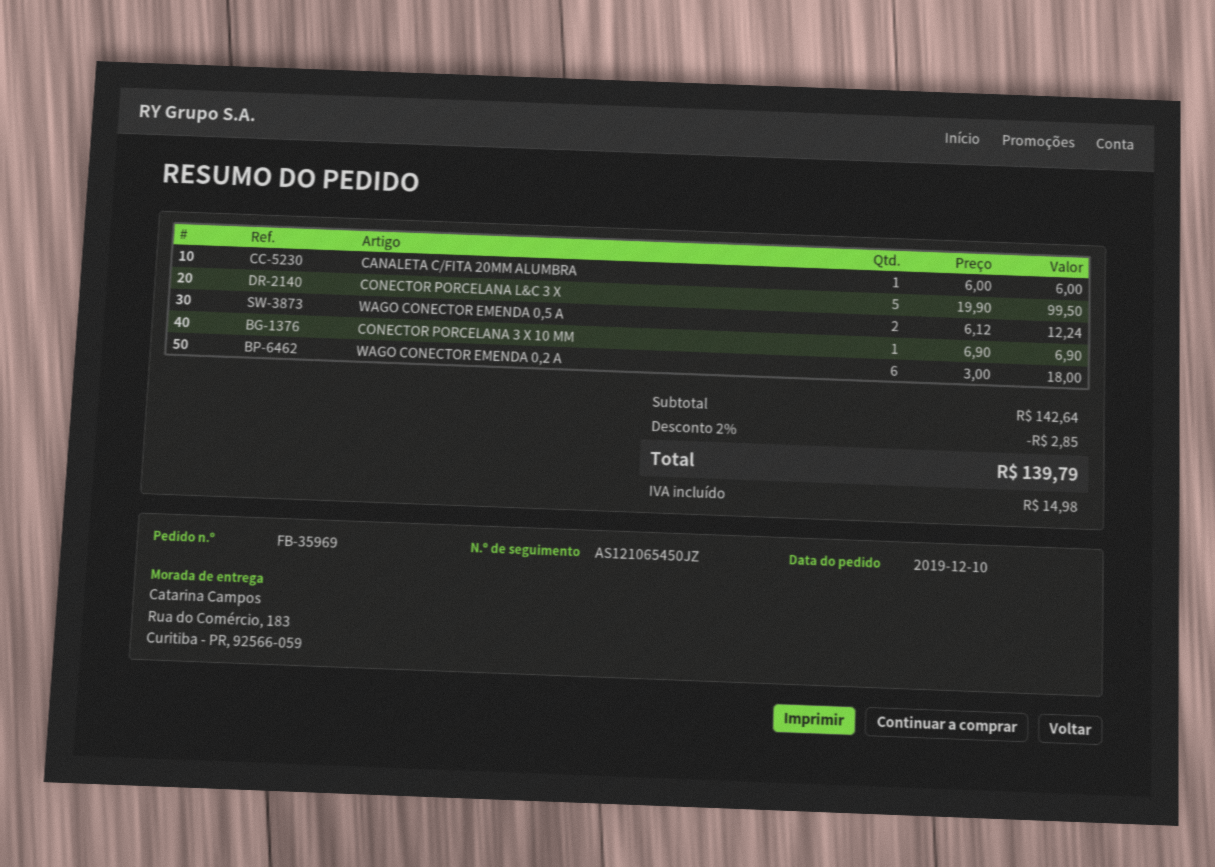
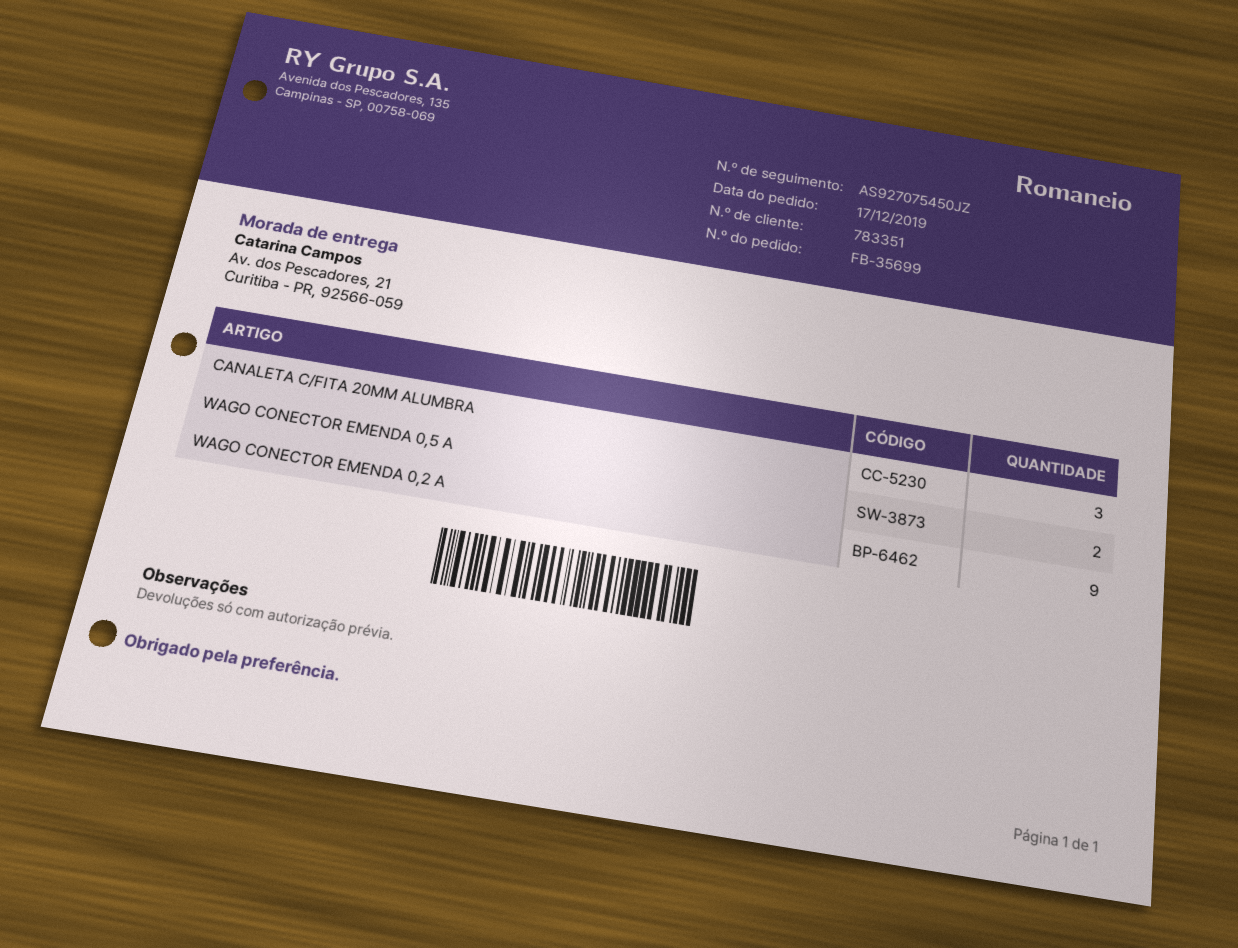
order number: FB-35969 -> FB-35699
order date: 2019-12-10 -> 2019-12-17
tracking number: AS121065450JZ -> AS927075450JZ
ship to: Rua do Comércio, 183, Curitiba - PR, 92566-059 -> Av. dos Pescadores, 21, Curitiba - PR, 92566-059
CANALETA C/FITA 20MM ALUMBRA: 1 -> 3
CONECTOR PORCELANA L&C 3 X: 5 -> none
CONECTOR PORCELANA 3 X 10 MM: 1 -> none
WAGO CONECTOR EMENDA 0,2 A: 6 -> 9

